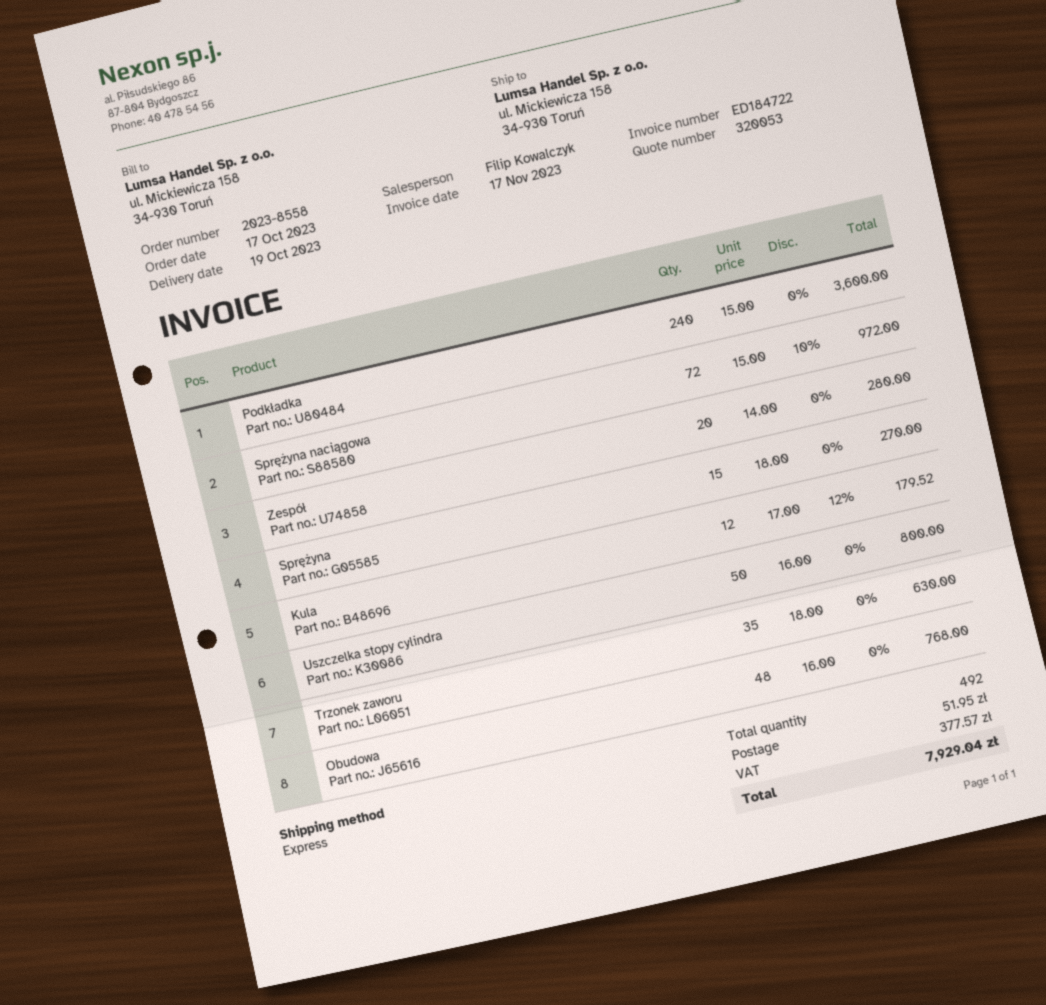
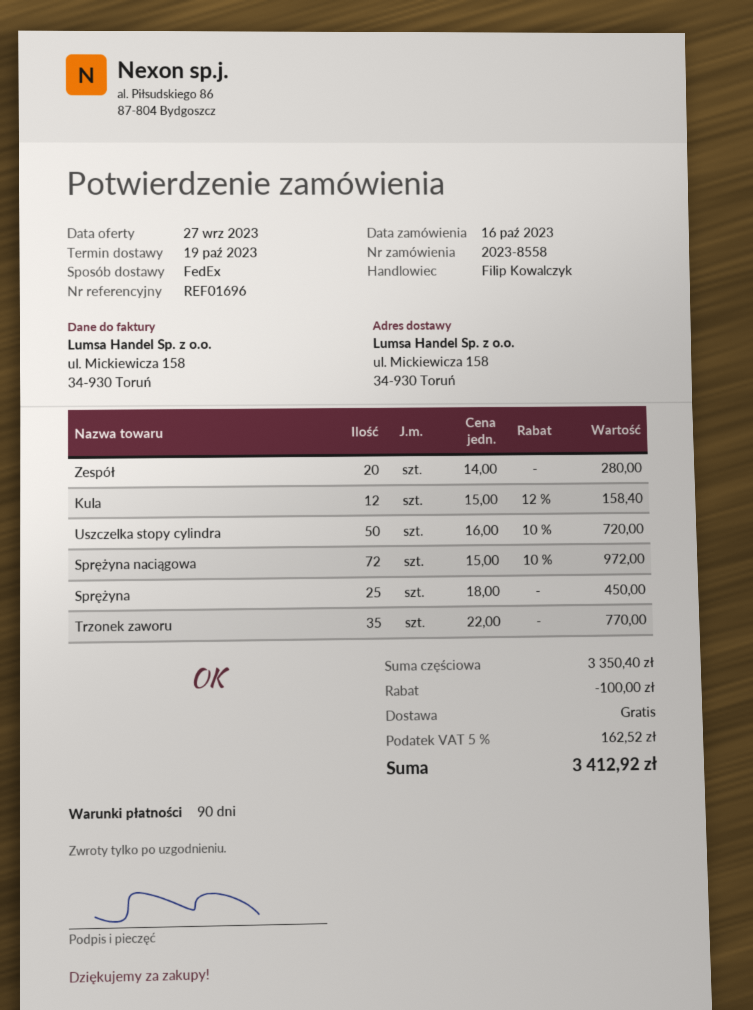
order date: 2023-10-17 -> 2023-10-16
shipping method: express -> FedEx
Podkładka: 240 x 15.00 = 3600.00 -> none
Sprężyna: 15 x 18.00 = 270.00 -> 25 x 18.00 = 450.00
Kula: 12 x 17.00 - 12% = 179.52 -> 12 x 15.00 - 12% = 158.40
Uszczelka stopy cylindra: 50 x 16.00 = 800.00 -> 50 x 16.00 - 10% = 720.00
Trzonek zaworu: 35 x 18.00 = 630.00 -> 35 x 22.00 = 770.00
Obudowa: 48 x 16.00 = 768.00 -> none
discount: none -> 100.00
shipping: 51.95 -> 0.00
tax: 377.57 -> 162.52
total: 7929.04 -> 3412.92

